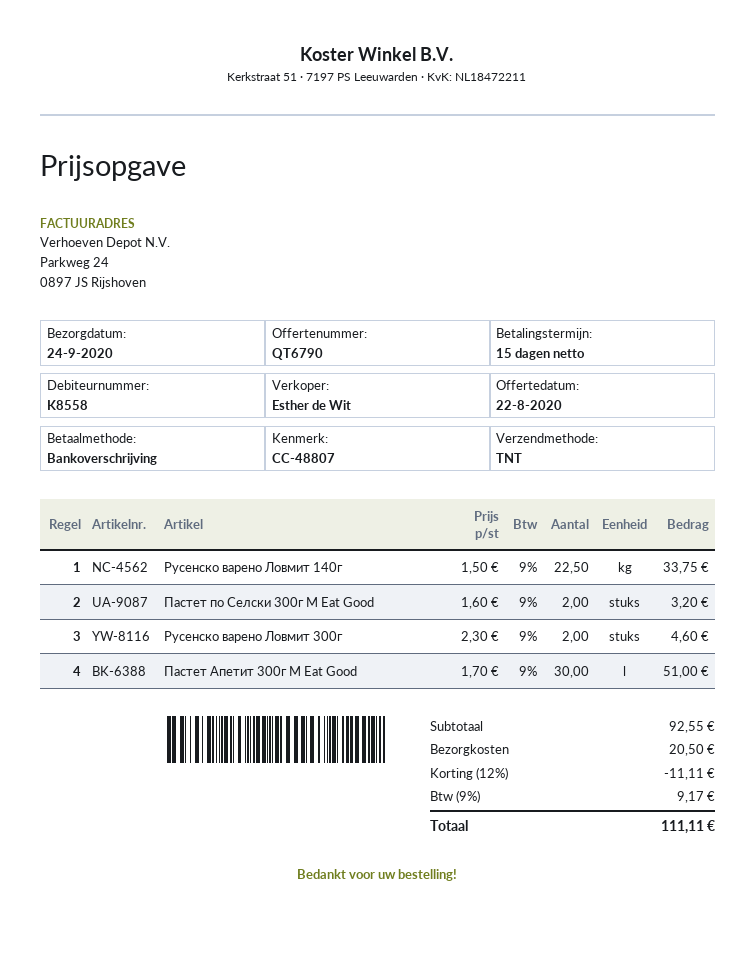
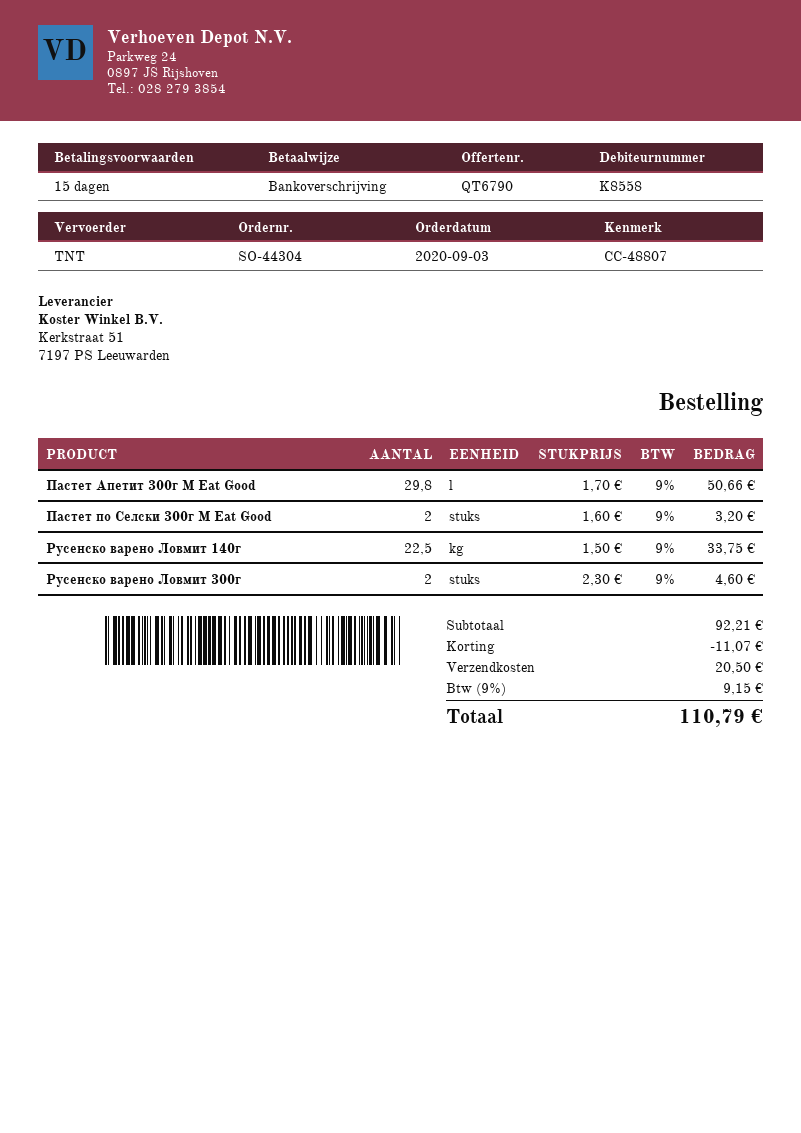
Пастет Апетит 300г M Eat Good: 30 x 1.70 = 51.00 -> 29.8 x 1.70 = 50.66
subtotal: 92.55 -> 92.21
discount: 11.11 -> 11.07
tax: 9% = 9.17 -> 9% = 9.15
total: 111.11 -> 110.79

